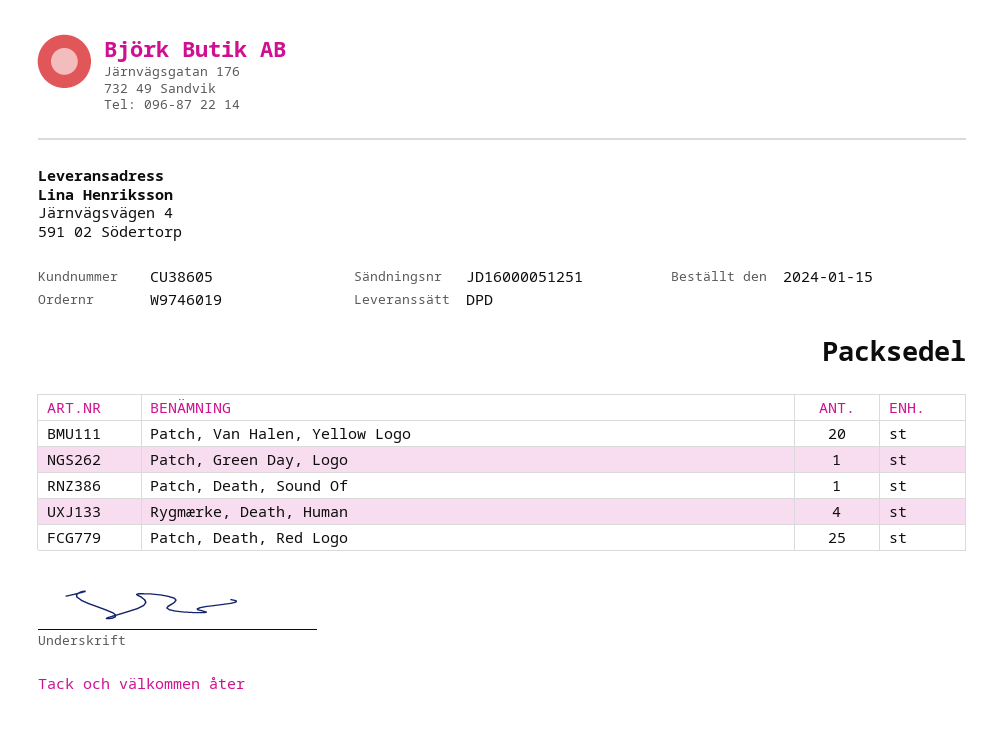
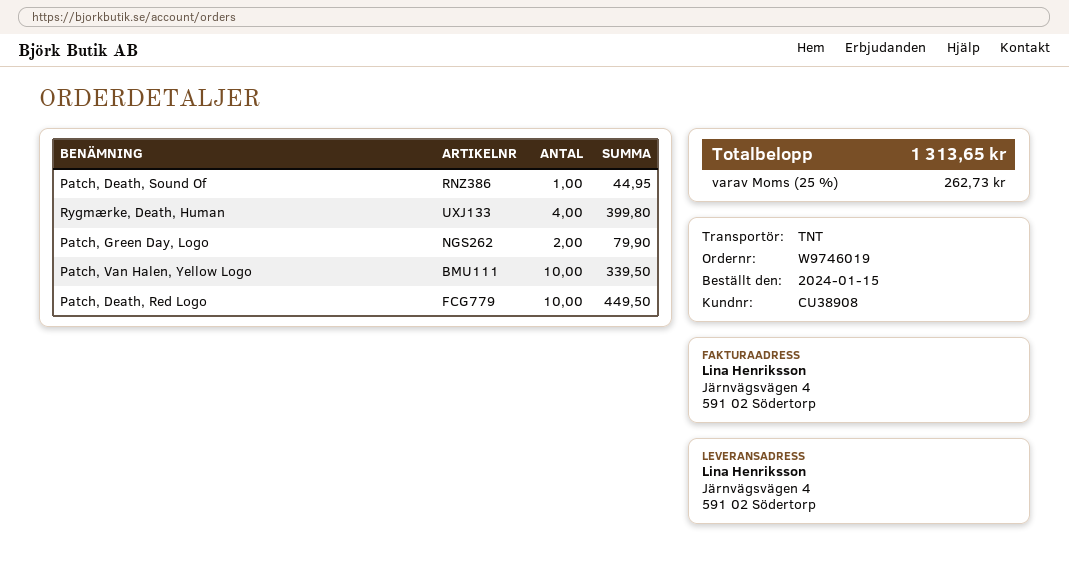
customer number: CU38605 -> CU38908
shipping method: DPD -> TNT
Patch, Van Halen, Yellow Logo: 20 -> 10
Patch, Green Day, Logo: 1 -> 2
Patch, Death, Red Logo: 25 -> 10

